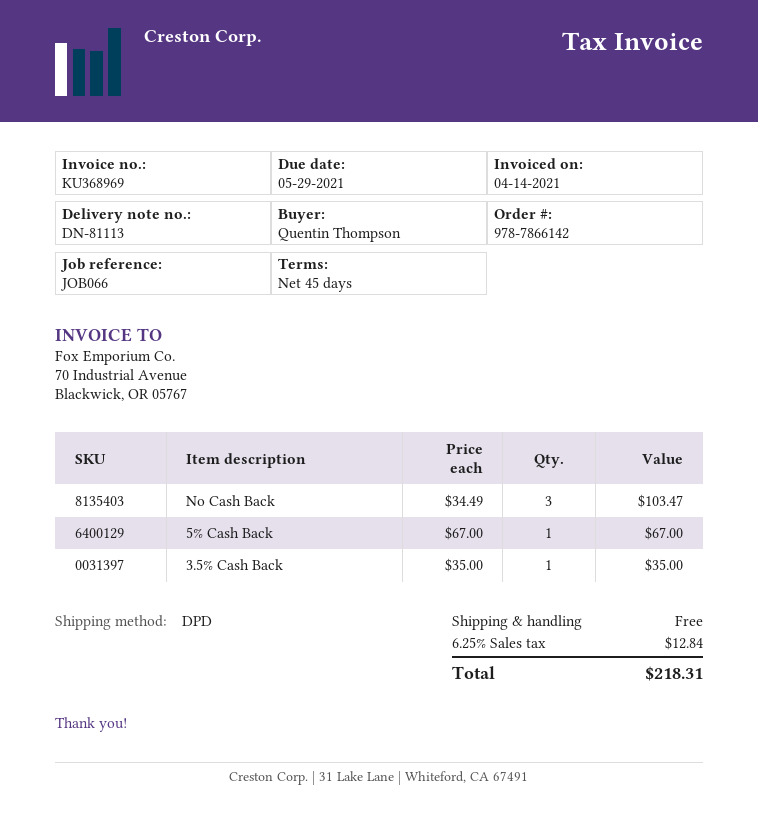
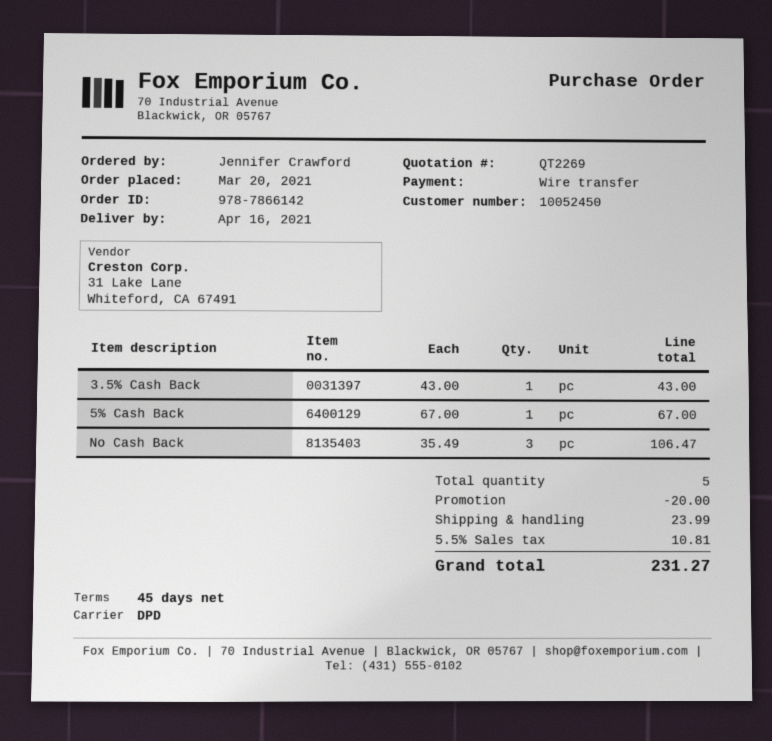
ordered by: Quentin Thompson -> Jennifer Crawford
No Cash Back: 3 x 34.49 = 103.47 -> 3 x 35.49 = 106.47
3.5% Cash Back: 1 x 35.00 = 35.00 -> 1 x 43.00 = 43.00
discount: none -> 20.00
shipping: 0.00 -> 23.99
tax: 6.25% = 12.84 -> 5.5% = 10.81
total: 218.31 -> 231.27

